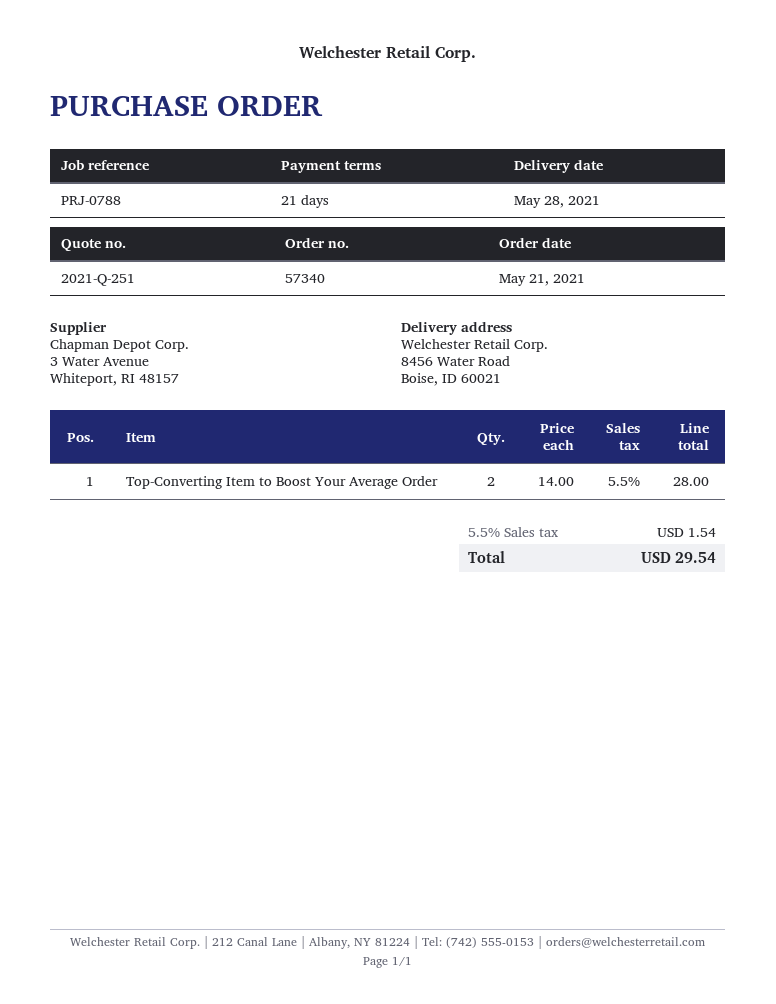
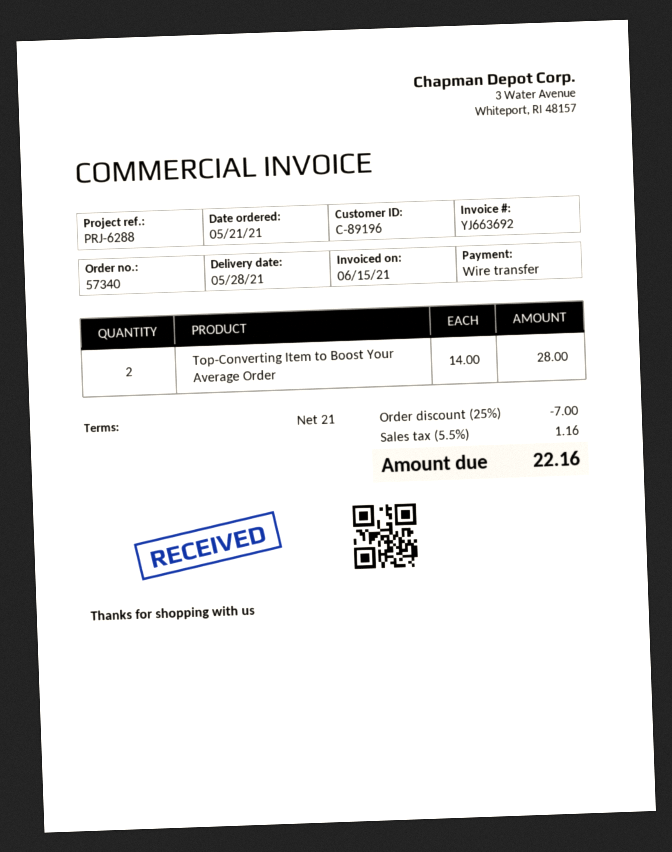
reference: PRJ-0788 -> PRJ-6288
discount: none -> 25% = 7.00
tax: 5.5% = 1.54 -> 5.5% = 1.16
total: 29.54 -> 22.16

